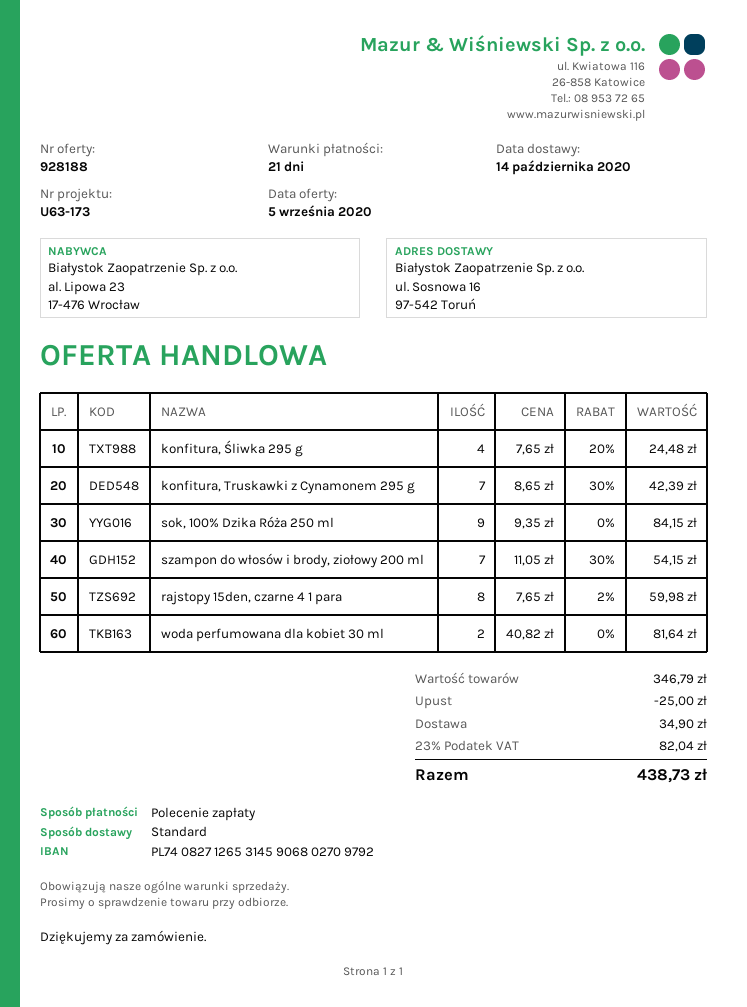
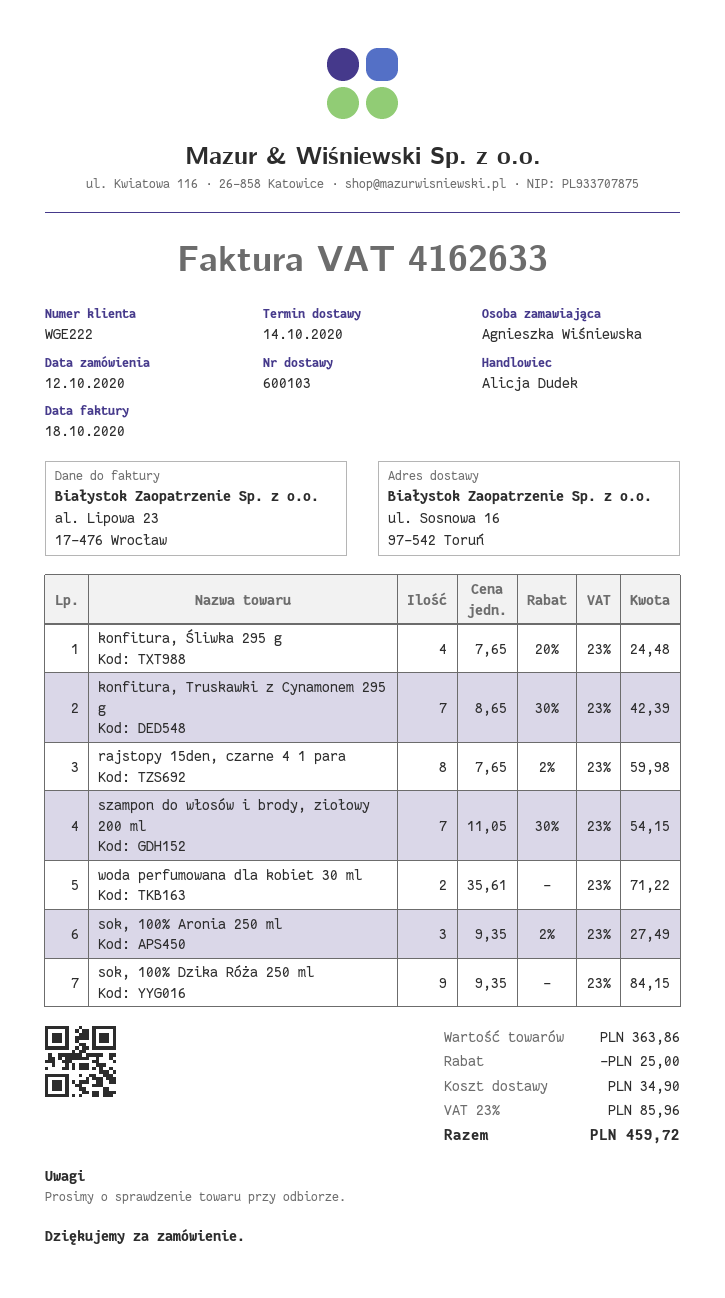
woda perfumowana dla kobiet 30 ml: 2 x 40.82 = 81.64 -> 2 x 35.61 = 71.22
sok, 100% Aronia 250 ml: none -> 3 x 9.35 - 2% = 27.49
subtotal: 346.79 -> 363.86
tax: 23% = 82.04 -> 23% = 85.96
total: 438.73 -> 459.72

